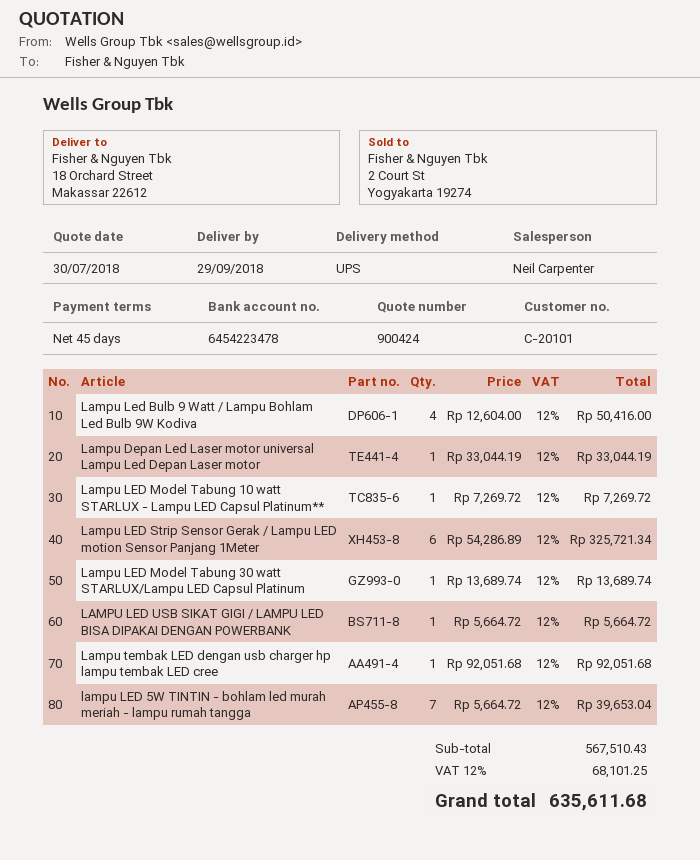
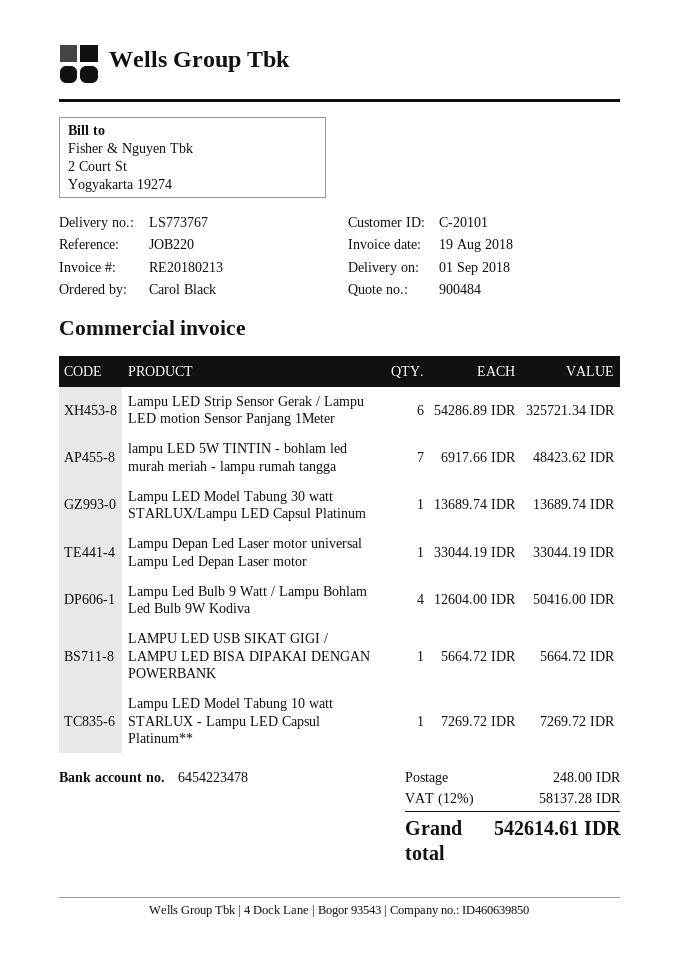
quote number: 900424 -> 900484
delivery date: 2018-09-29 -> 2018-09-01
Lampu tembak LED dengan usb charger hp lampu tembak LED cree: 1 x 92051.68 = 92051.68 -> none
lampu LED 5W TINTIN - bohlam led murah meriah - lampu rumah tangga: 7 x 5664.72 = 39653.04 -> 7 x 6917.66 = 48423.62
shipping: none -> 248.00
tax: 12% = 68101.25 -> 12% = 58137.28
total: 635611.68 -> 542614.61

